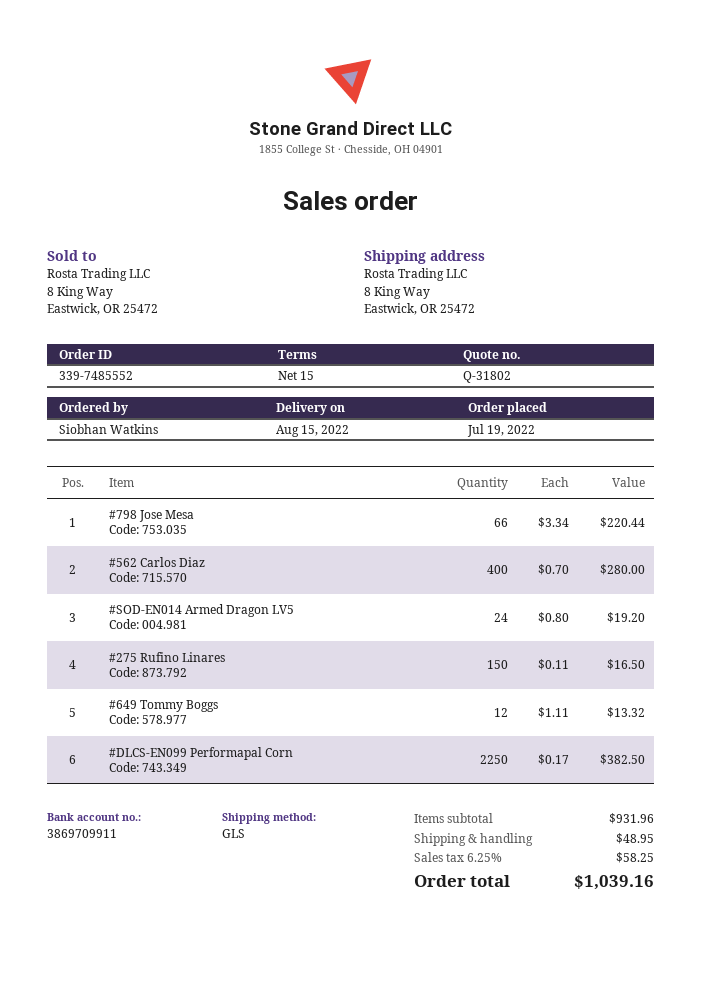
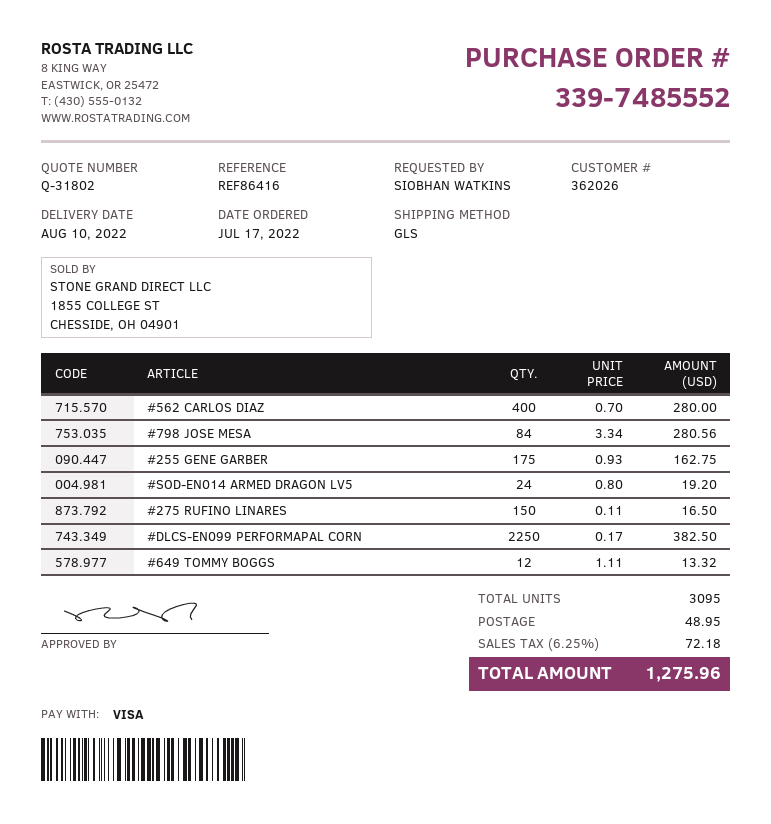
order date: 2022-07-19 -> 2022-07-17
delivery date: 2022-08-15 -> 2022-08-10
#798 Jose Mesa: 66 x 3.34 = 220.44 -> 84 x 3.34 = 280.56
#255 GENE GARBER: none -> 175 x 0.93 = 162.75
tax: 6.25% = 58.25 -> 6.25% = 72.18
total: 1039.16 -> 1275.96

